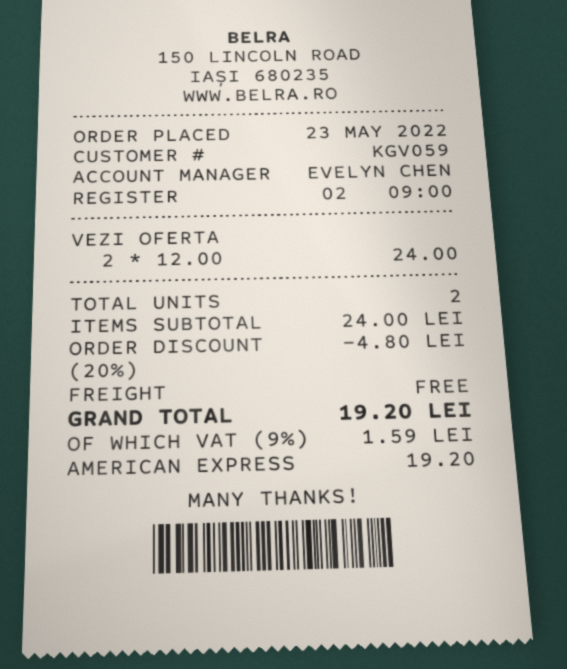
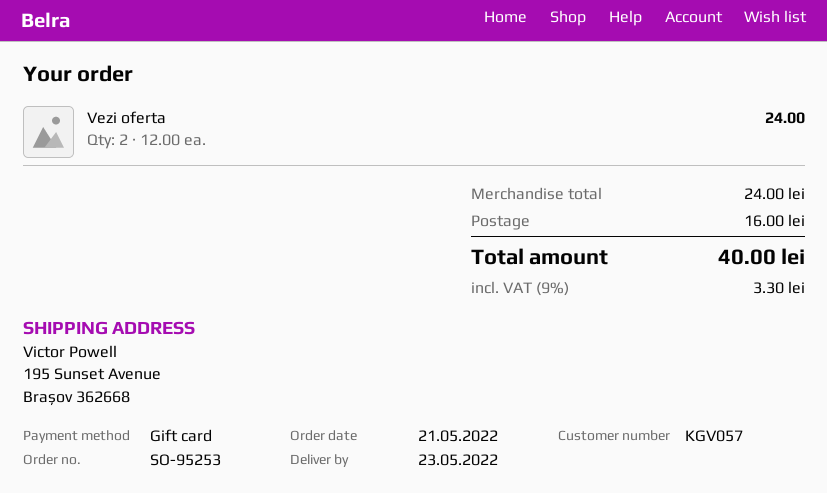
order date: 2022-05-23 -> 2022-05-21
customer number: KGV059 -> KGV057
payment method: American Express -> gift card
discount: 20% = 4.80 -> none
shipping: 0.00 -> 16.00
tax: 9% = 1.59 -> 9% = 3.30
total: 19.20 -> 40.00

